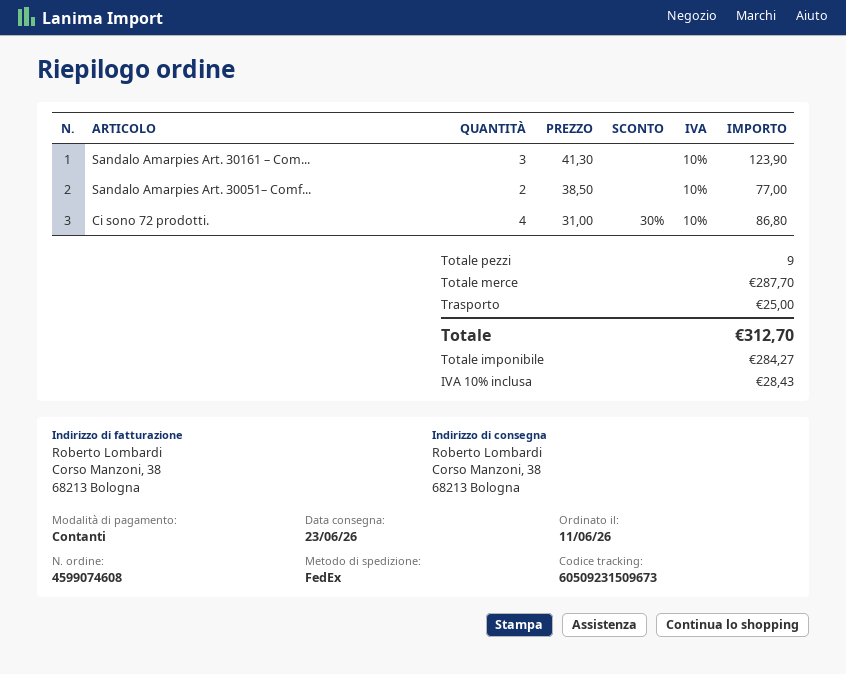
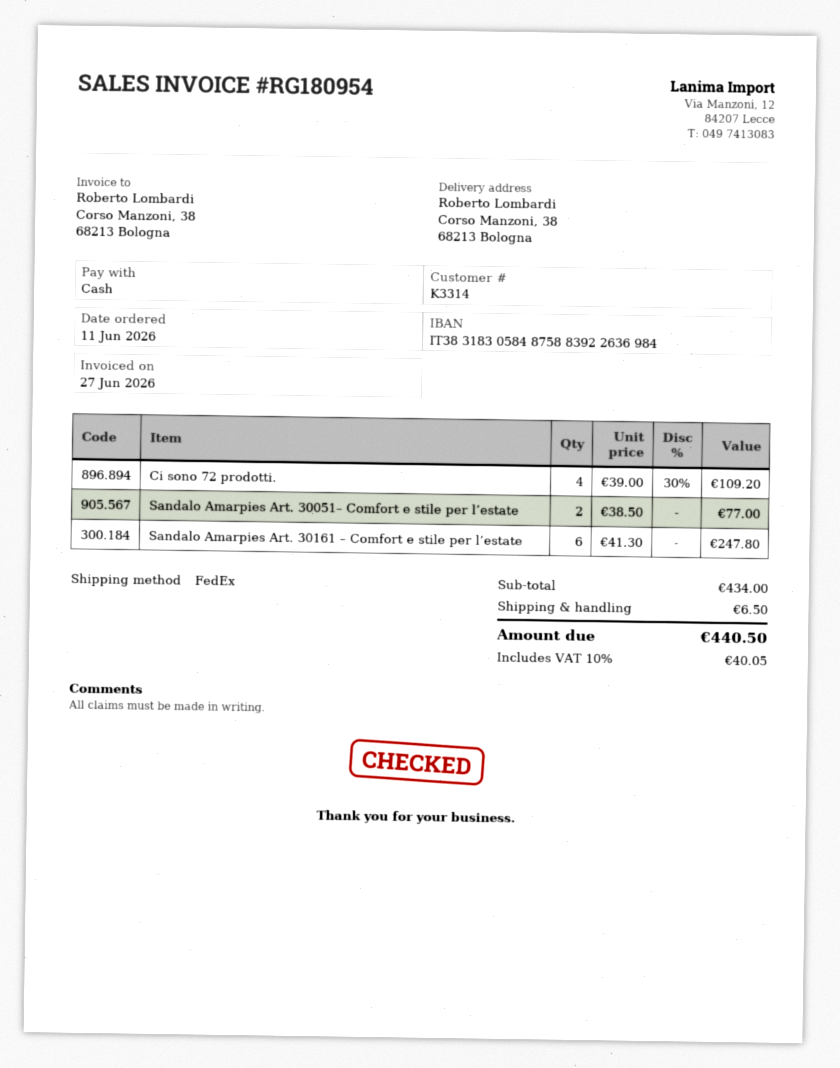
Sandalo Amarpies Art. 30161 – Com...: 3 x 41.30 = 123.90 -> 6 x 41.30 = 247.80
Ci sono 72 prodotti.: 4 x 31.00 - 30% = 86.80 -> 4 x 39.00 - 30% = 109.20
subtotal: 287.70 -> 434.00
shipping: 25.00 -> 6.50
tax: 10% = 28.43 -> 10% = 40.05
total: 312.70 -> 440.50

